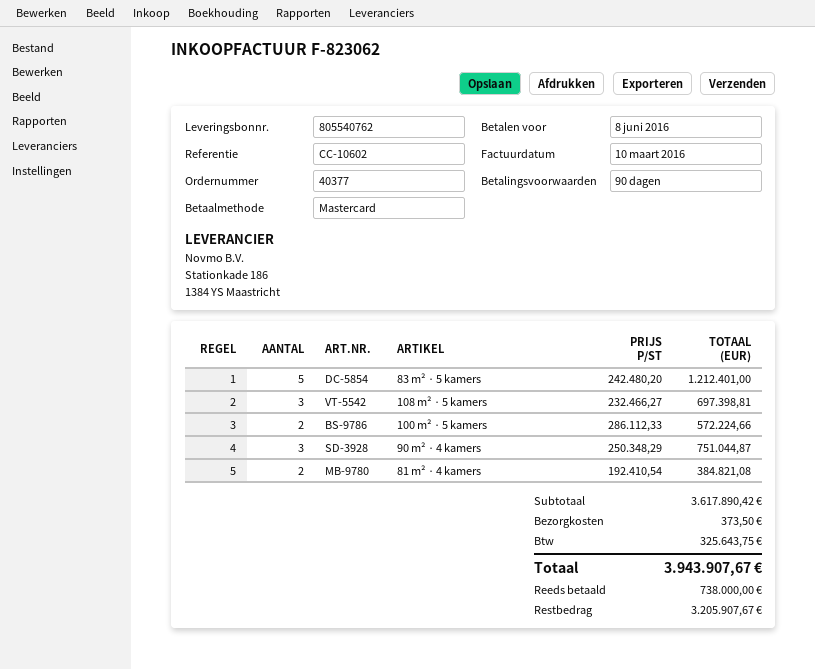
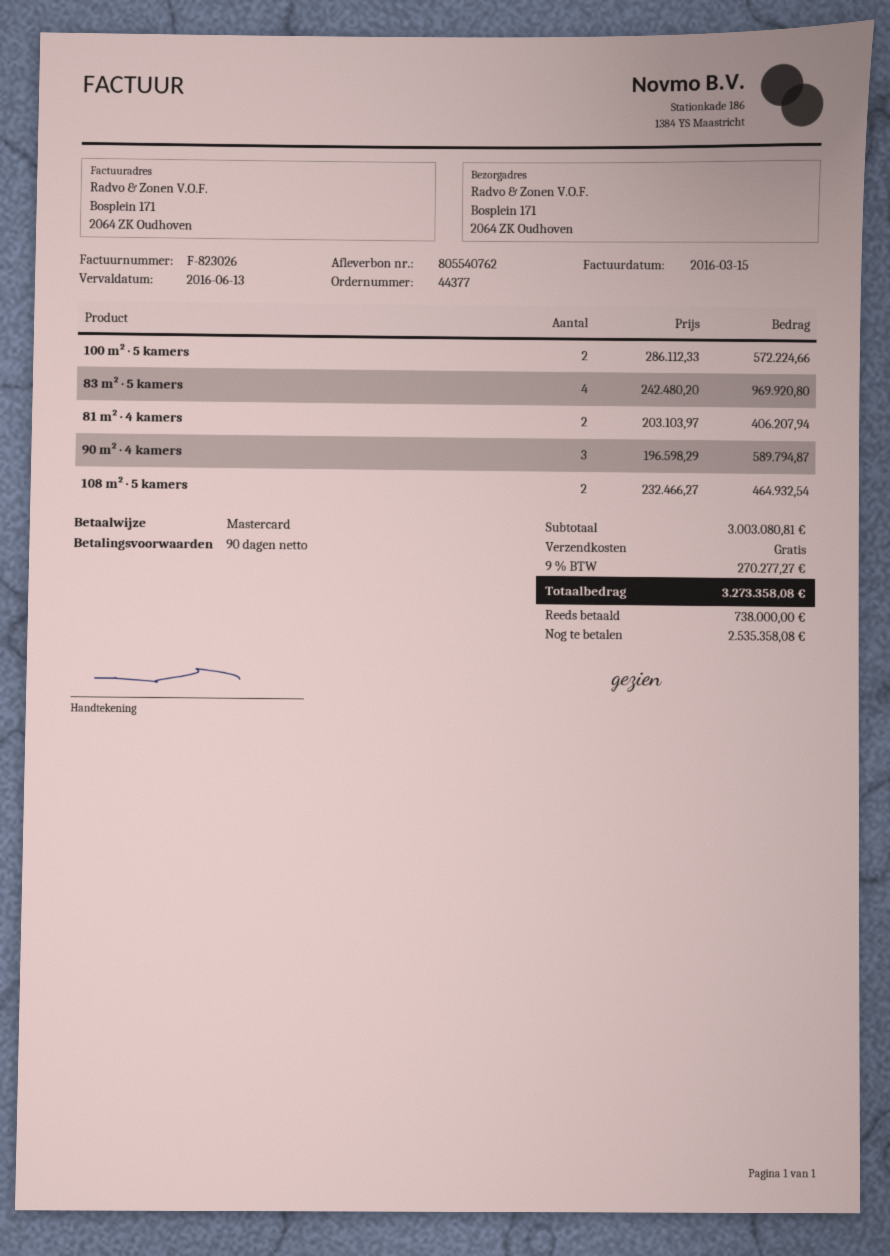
order number: 40377 -> 44377
invoice number: F-823062 -> F-823026
invoice date: 2016-03-10 -> 2016-03-15
due date: 2016-06-08 -> 2016-06-13
83 m² · 5 kamers: 5 x 242480.20 = 1212401.00 -> 4 x 242480.20 = 969920.80
108 m² · 5 kamers: 3 x 232466.27 = 697398.81 -> 2 x 232466.27 = 464932.54
90 m² · 4 kamers: 3 x 250348.29 = 751044.87 -> 3 x 196598.29 = 589794.87
81 m² · 4 kamers: 2 x 192410.54 = 384821.08 -> 2 x 203103.97 = 406207.94
subtotal: 3617890.42 -> 3003080.81
shipping: 373.50 -> 0.00
tax: 325643.75 -> 270277.27
total: 3943907.67 -> 3273358.08
balance: 3205907.67 -> 2535358.08

